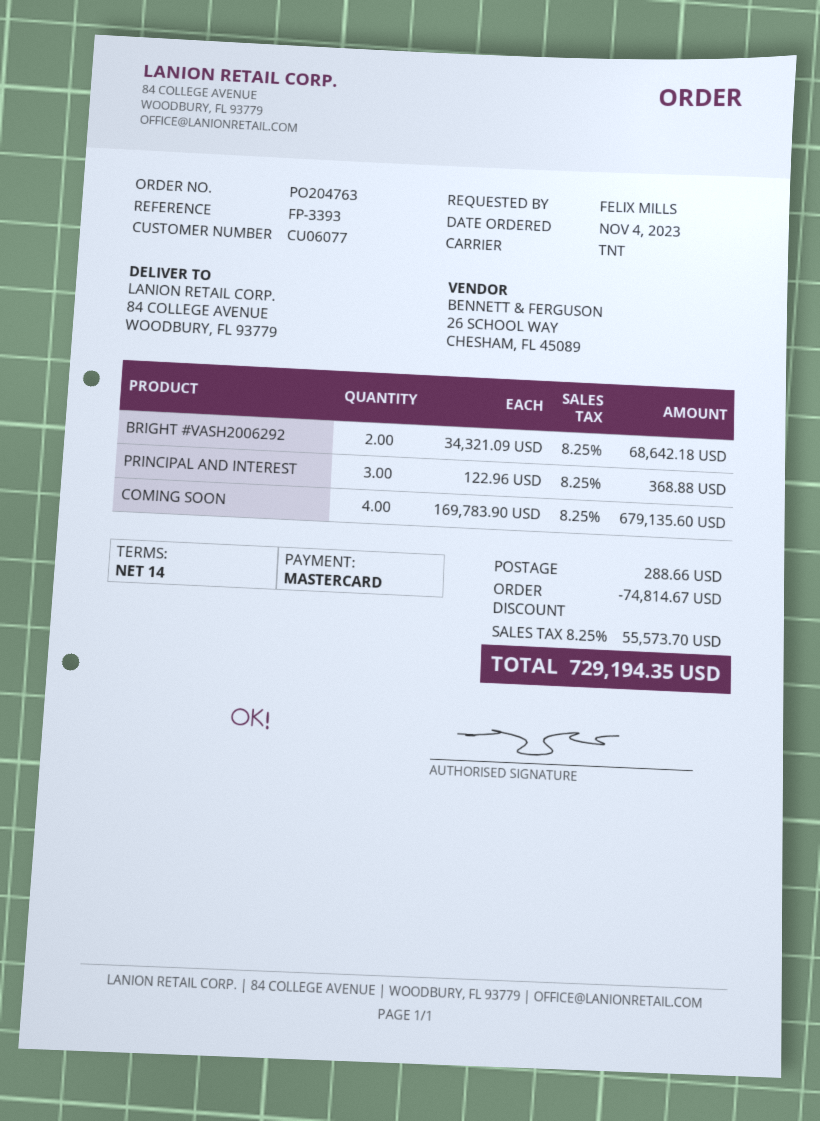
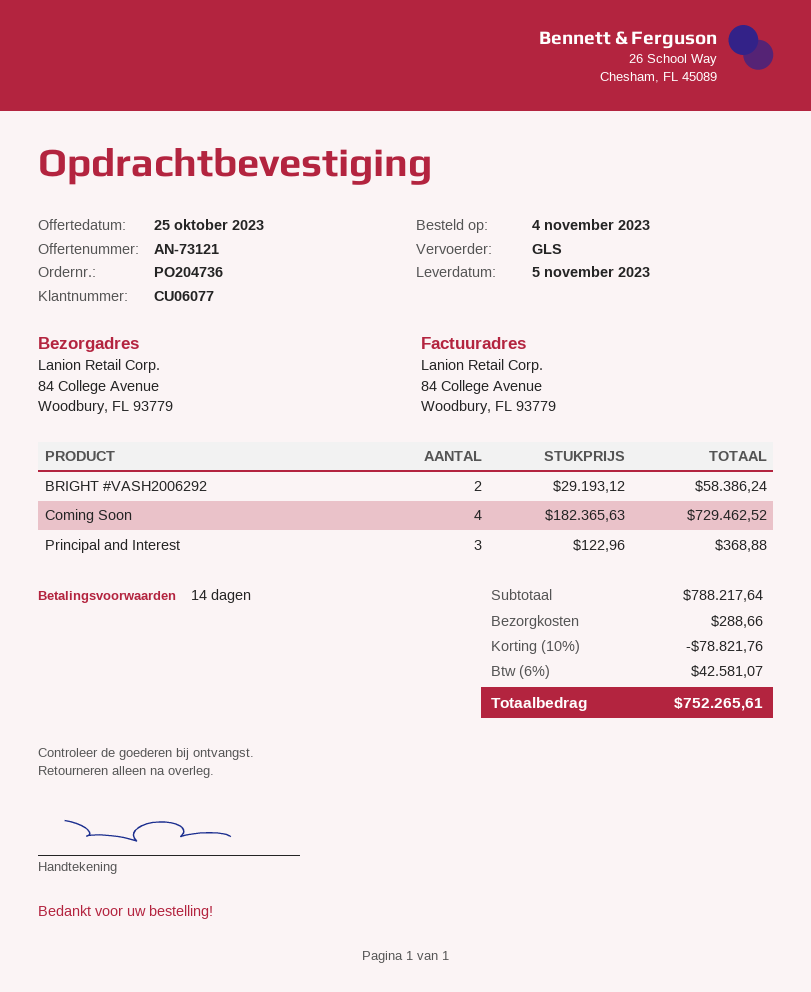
order number: PO204763 -> PO204736
shipping method: TNT -> GLS
BRIGHT #VASH2006292: 2 x 34321.09 = 68642.18 -> 2 x 29193.12 = 58386.24
COMING SOON: 4 x 169783.90 = 679135.60 -> 4 x 182365.63 = 729462.52
discount: 74814.67 -> 78821.76
tax: 8.25% = 55573.70 -> 6% = 42581.07
total: 729194.35 -> 752265.61

